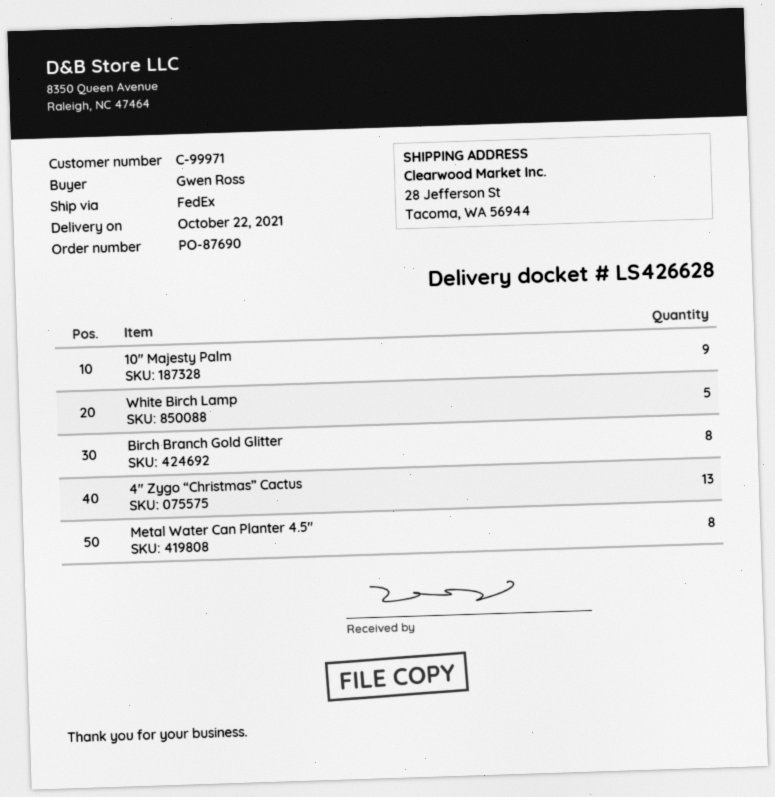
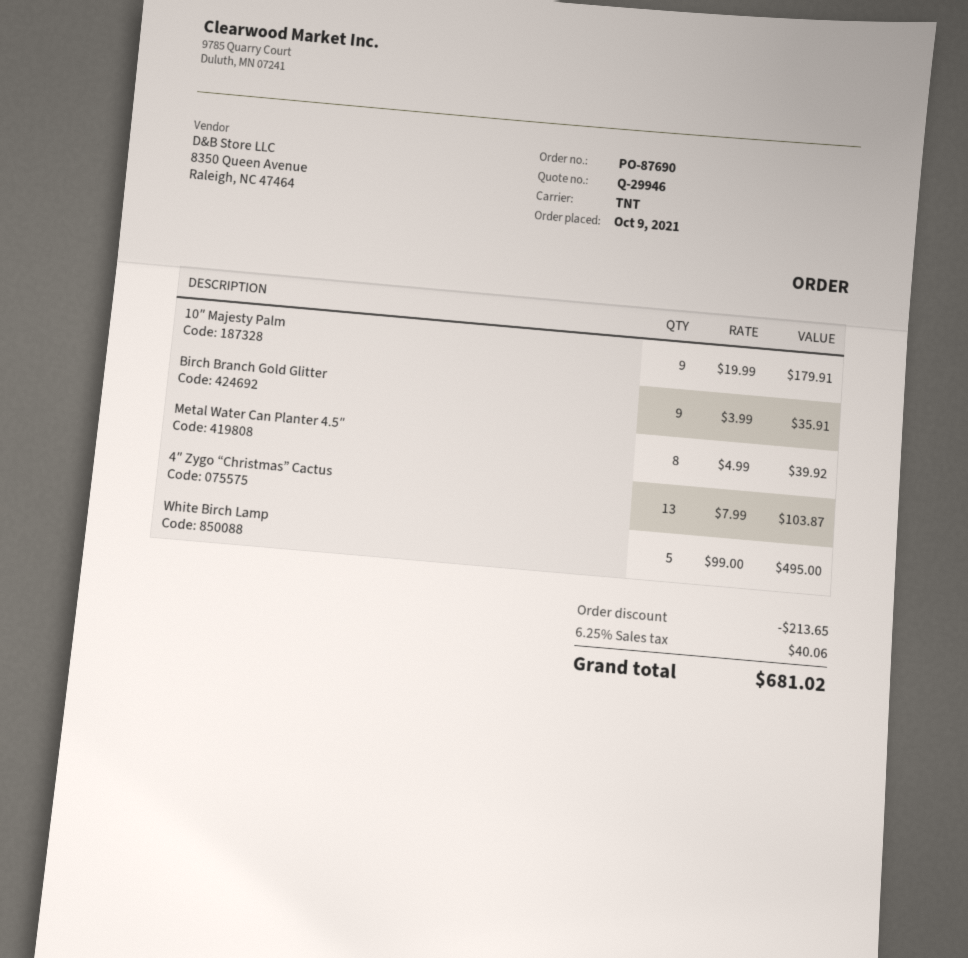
shipping method: FedEx -> TNT
Birch Branch Gold Glitter: 8 -> 9

